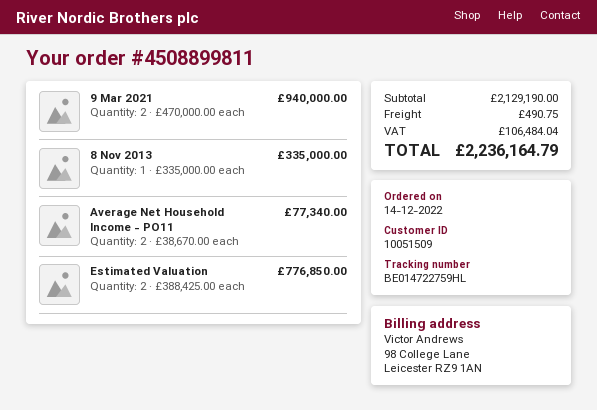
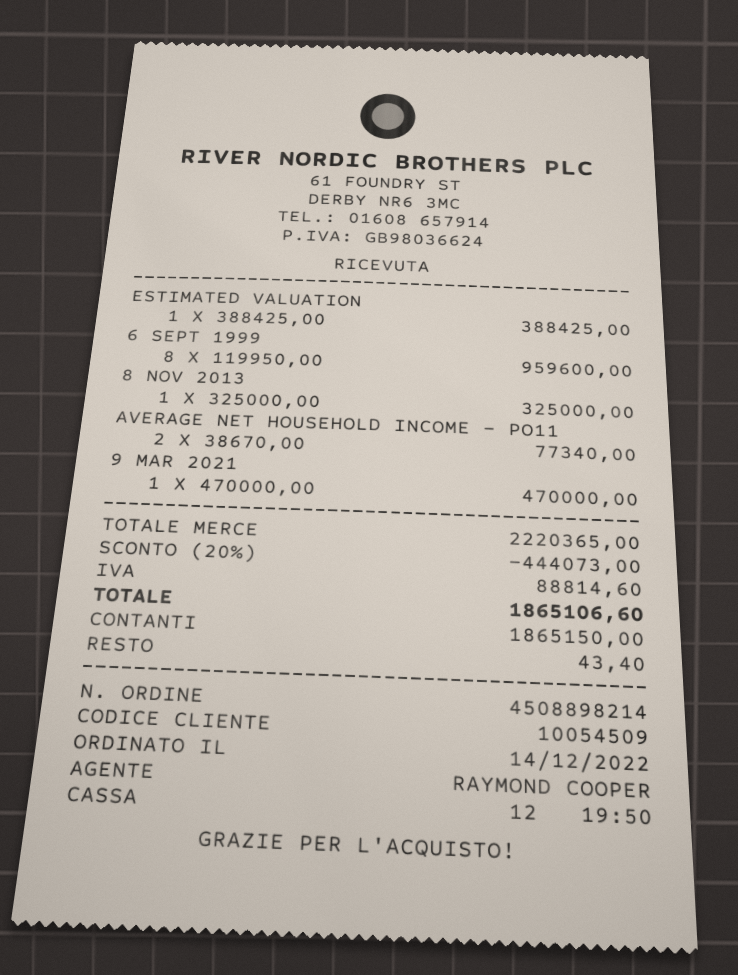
order number: 4508899811 -> 4508898214
customer number: 10051509 -> 10054509
9 Mar 2021: 2 x 470000.00 = 940000.00 -> 1 x 470000.00 = 470000.00
8 Nov 2013: 1 x 335000.00 = 335000.00 -> 1 x 325000.00 = 325000.00
Estimated Valuation: 2 x 388425.00 = 776850.00 -> 1 x 388425.00 = 388425.00
6 SEPT 1999: none -> 8 x 119950.00 = 959600.00
subtotal: 2129190.00 -> 2220365.00
discount: none -> 20% = 444073.00
shipping: 490.75 -> none
tax: 106484.04 -> 88814.60
total: 2236164.79 -> 1865106.60

